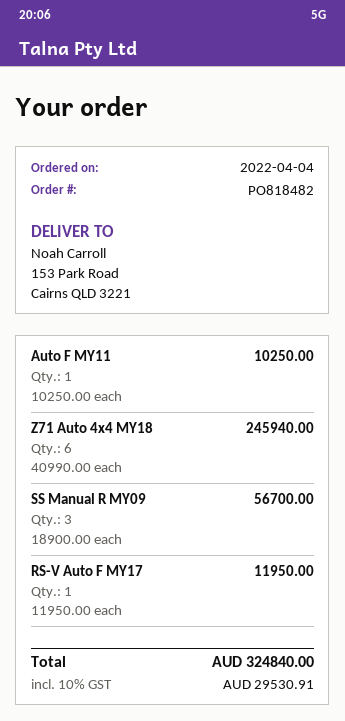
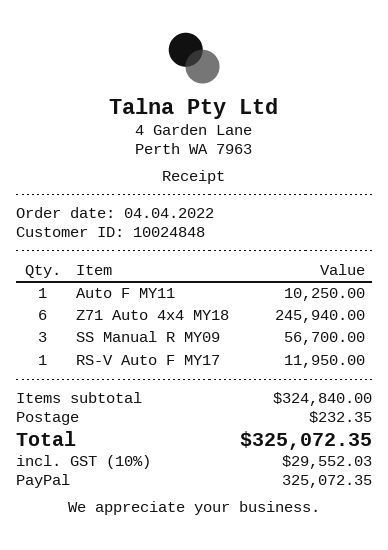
shipping: none -> 232.35
tax: 10% = 29530.91 -> 10% = 29552.03
total: 324840.00 -> 325072.35

